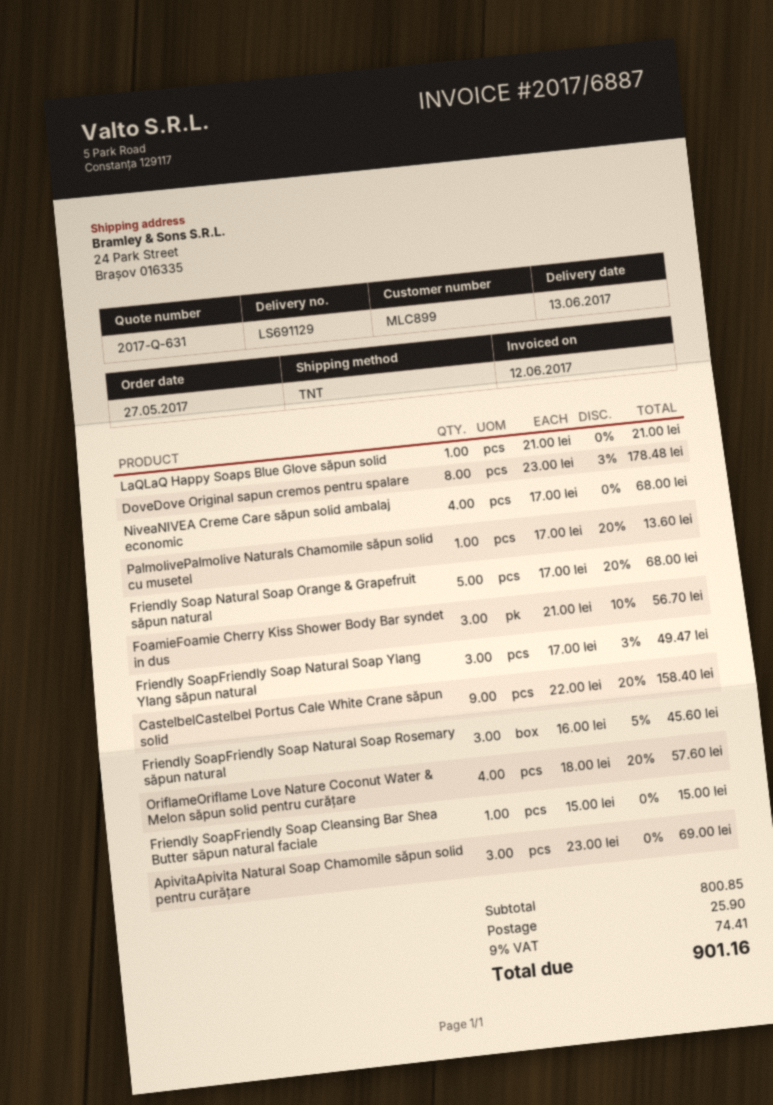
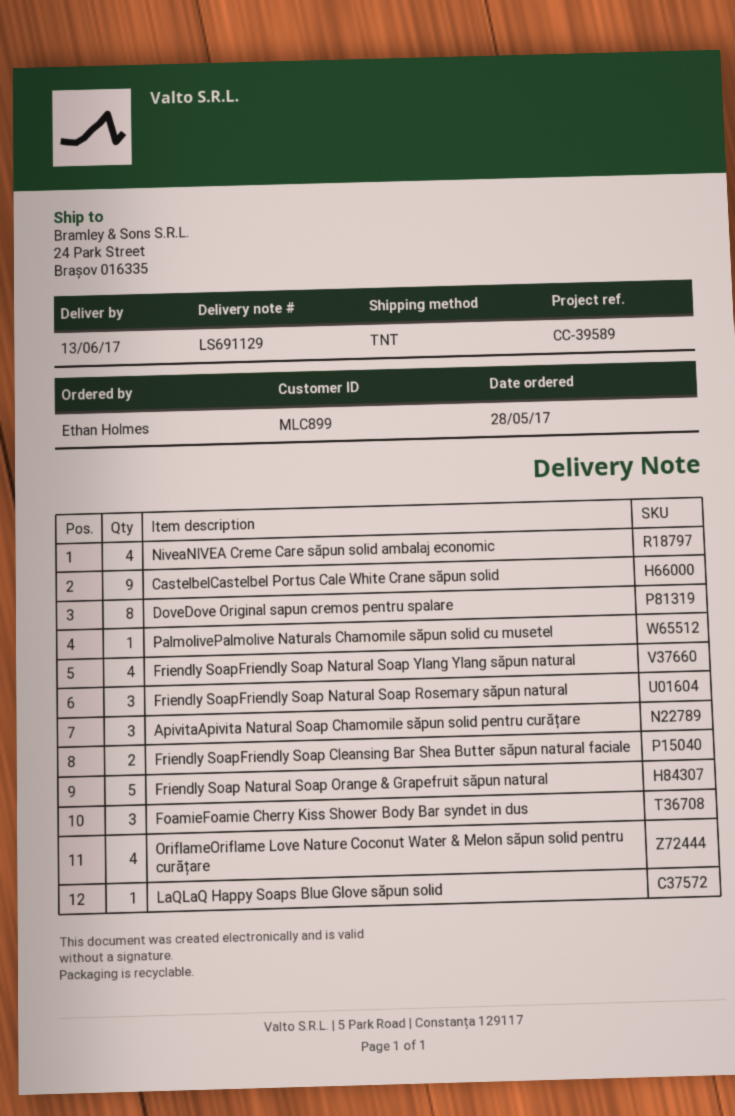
order date: 2017-05-27 -> 2017-05-28
Friendly SoapFriendly Soap Natural Soap Ylang Ylang săpun natural: 3 -> 4
Friendly SoapFriendly Soap Cleansing Bar Shea Butter săpun natural faciale: 1 -> 2

